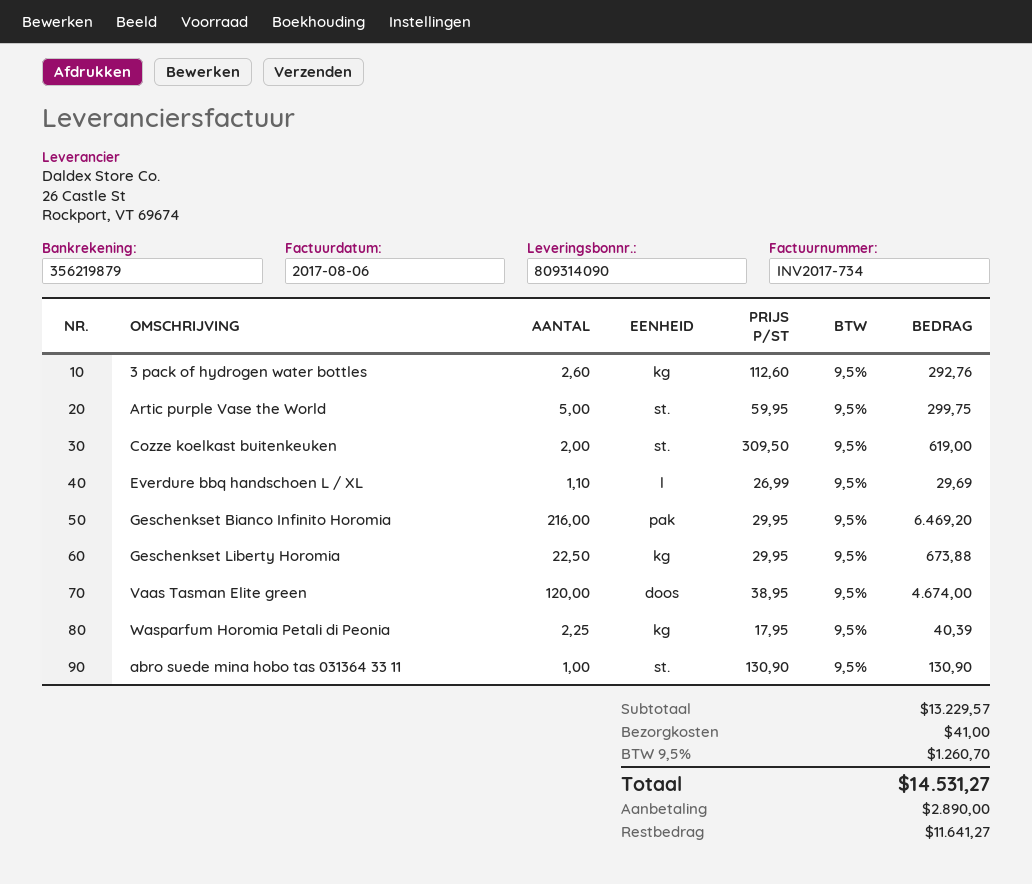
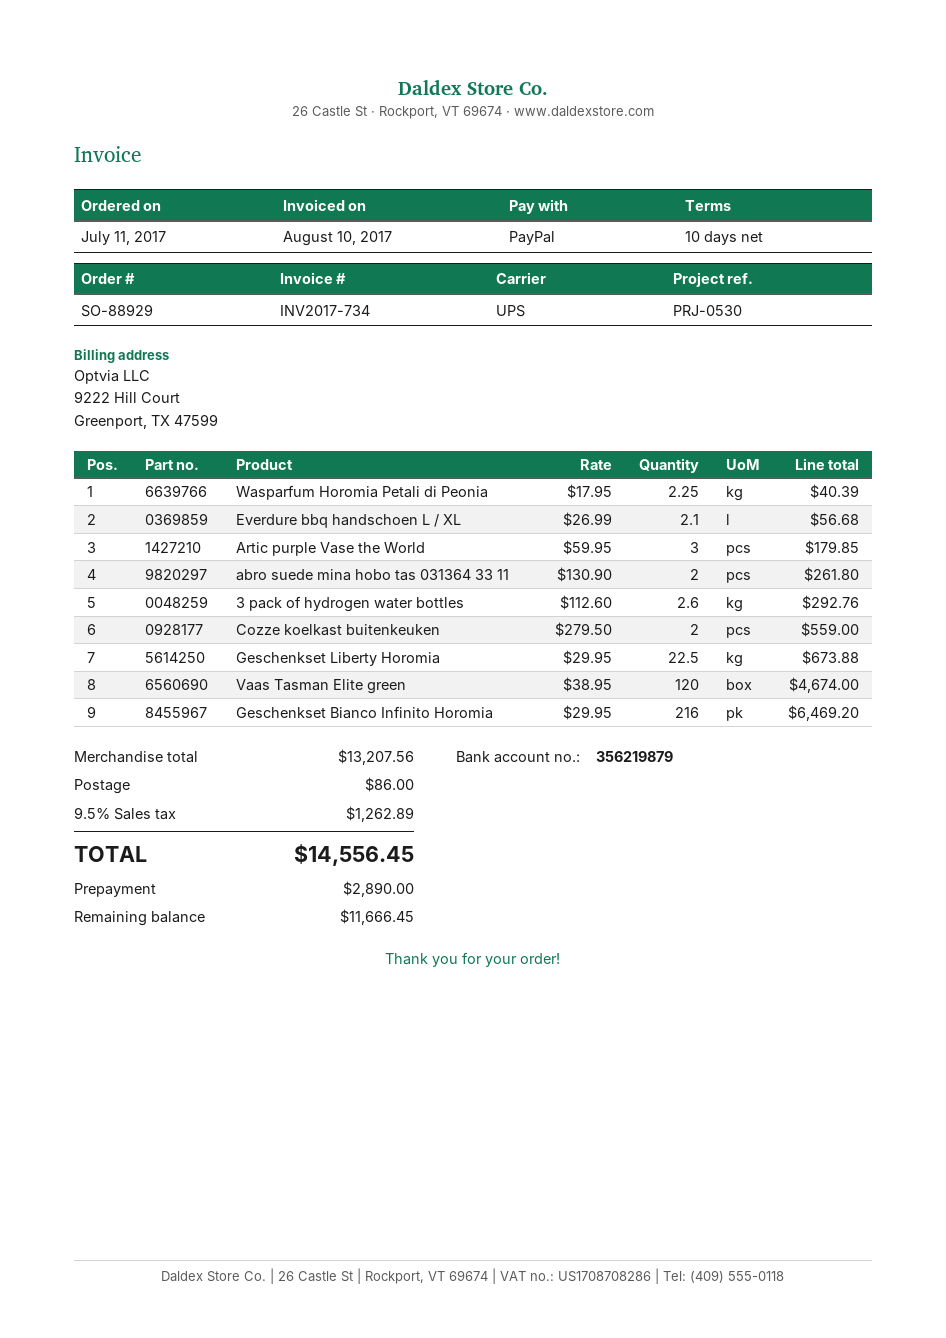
invoice date: 2017-08-06 -> 2017-08-10
Artic purple Vase the World: 5 x 59.95 = 299.75 -> 3 x 59.95 = 179.85
Cozze koelkast buitenkeuken: 2 x 309.50 = 619.00 -> 2 x 279.50 = 559.00
Everdure bbq handschoen L / XL: 1.1 x 26.99 = 29.69 -> 2.1 x 26.99 = 56.68
abro suede mina hobo tas 031364 33 11: 1 x 130.90 = 130.90 -> 2 x 130.90 = 261.80
subtotal: 13229.57 -> 13207.56
shipping: 41.00 -> 86.00
tax: 9.5% = 1260.70 -> 9.5% = 1262.89
total: 14531.27 -> 14556.45
balance: 11641.27 -> 11666.45

